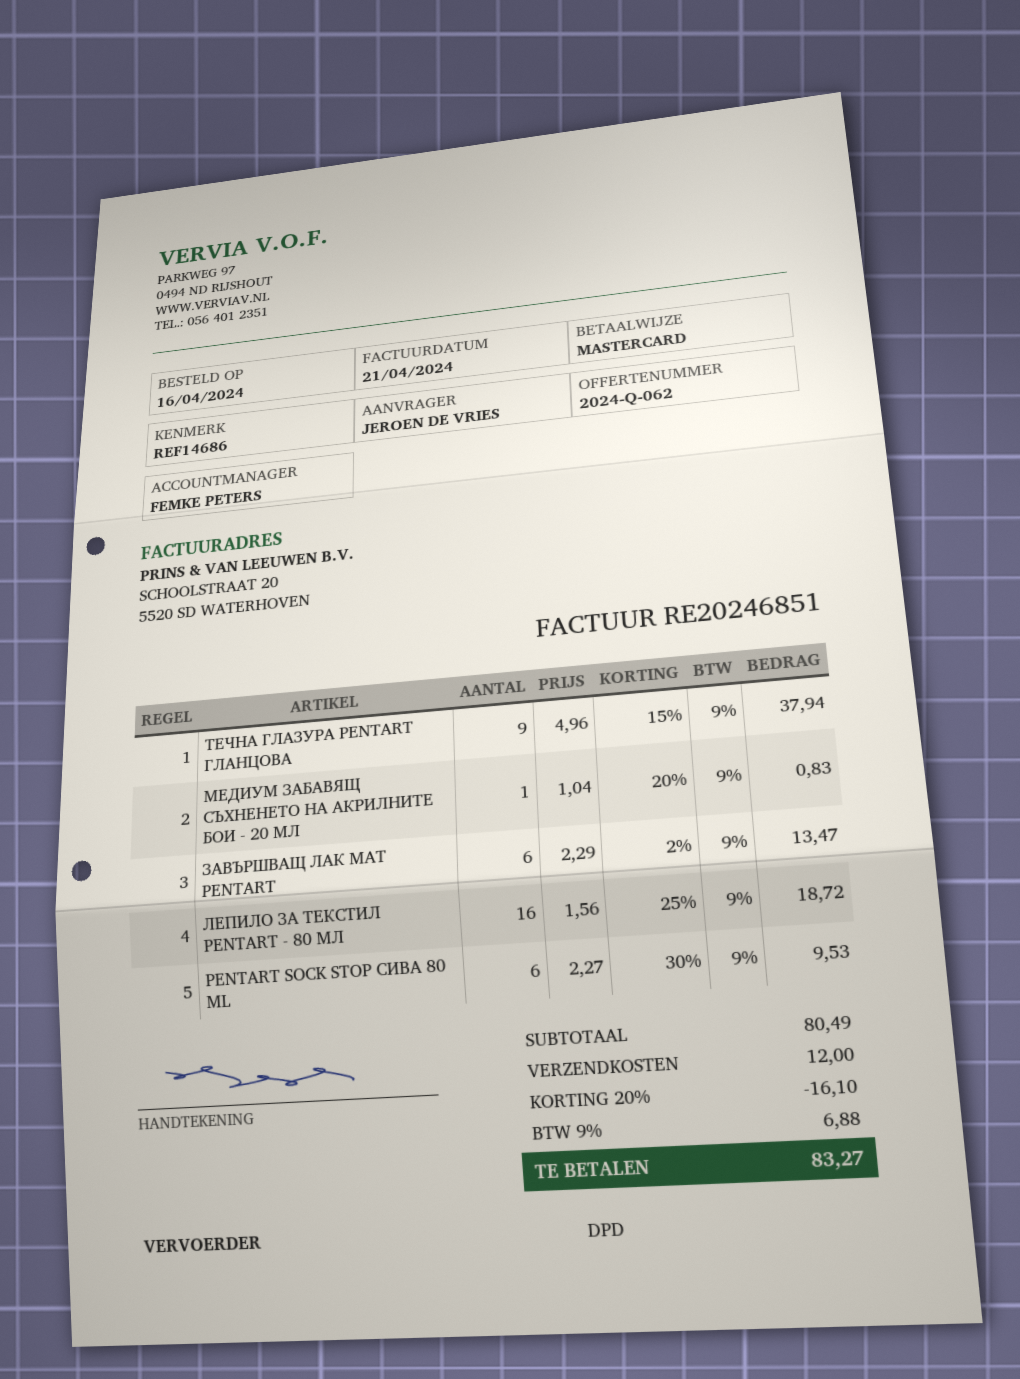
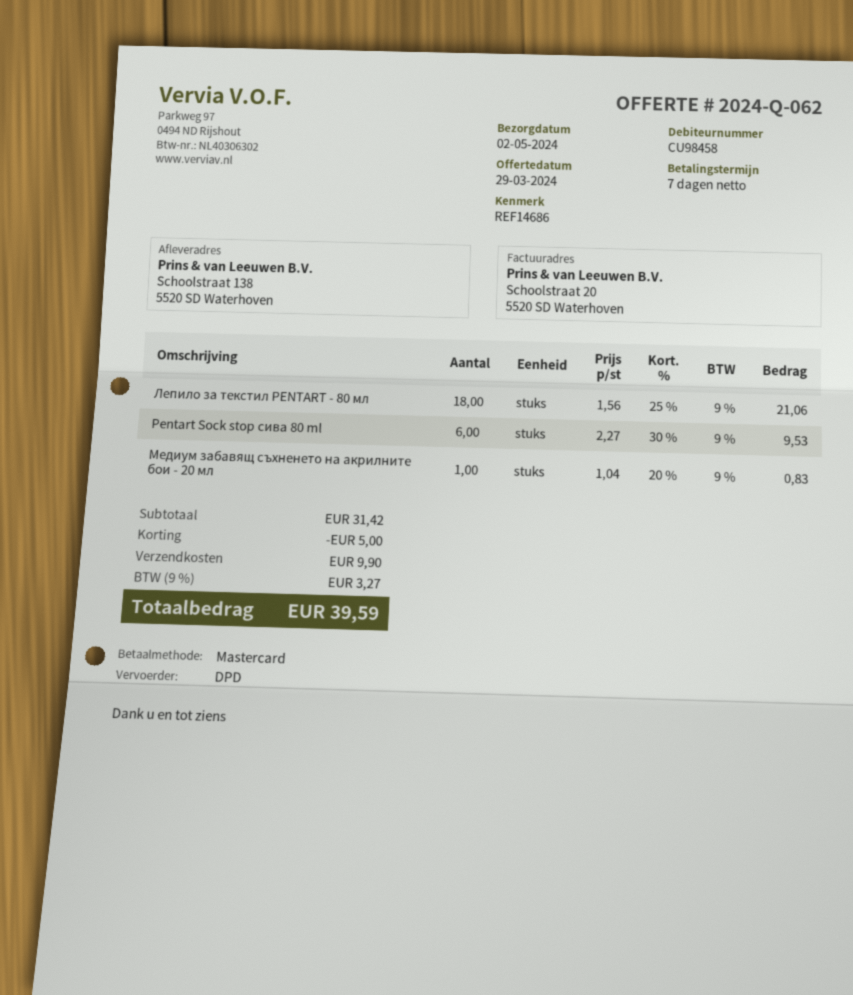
ТЕЧНА ГЛАЗУРА PENTART ГЛАНЦОВА: 9 x 4.96 - 15% = 37.94 -> none
ЗАВЪРШВАЩ ЛАК МАТ PENTART: 6 x 2.29 - 2% = 13.47 -> none
ЛЕПИЛО ЗА ТЕКСТИЛ PENTART - 80 МЛ: 16 x 1.56 - 25% = 18.72 -> 18 x 1.56 - 25% = 21.06
subtotal: 80.49 -> 31.42
discount: 16.10 -> 5.00
shipping: 12.00 -> 9.90
tax: 9% = 6.88 -> 9% = 3.27
total: 83.27 -> 39.59

